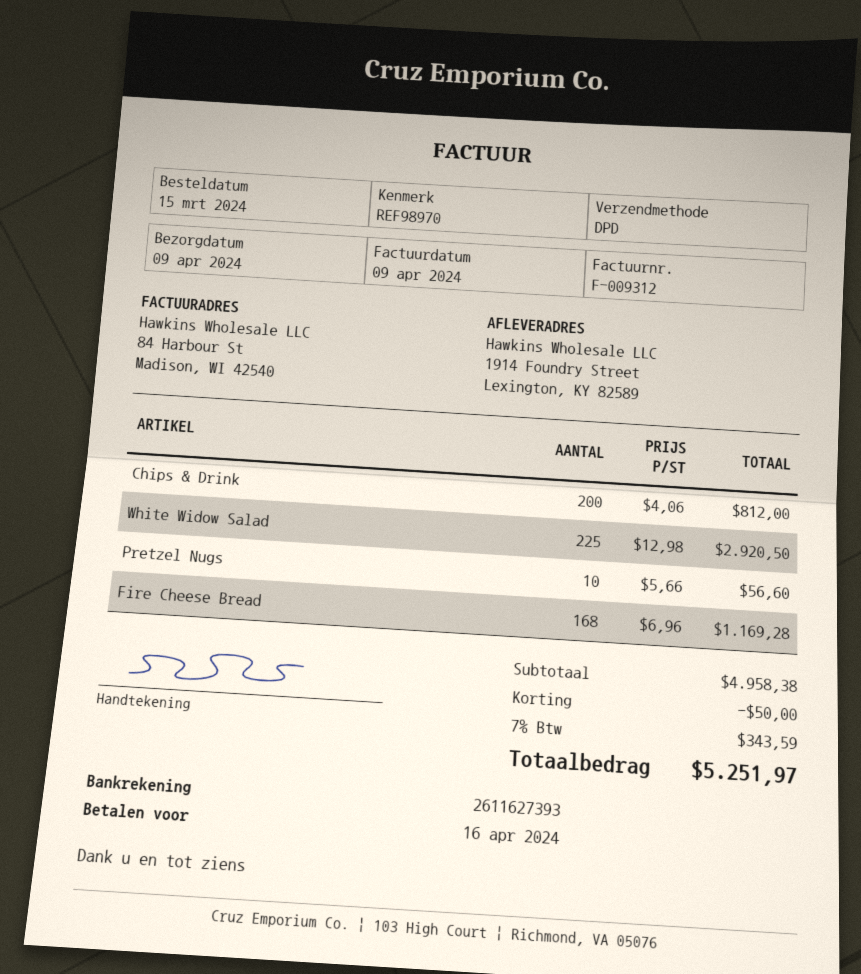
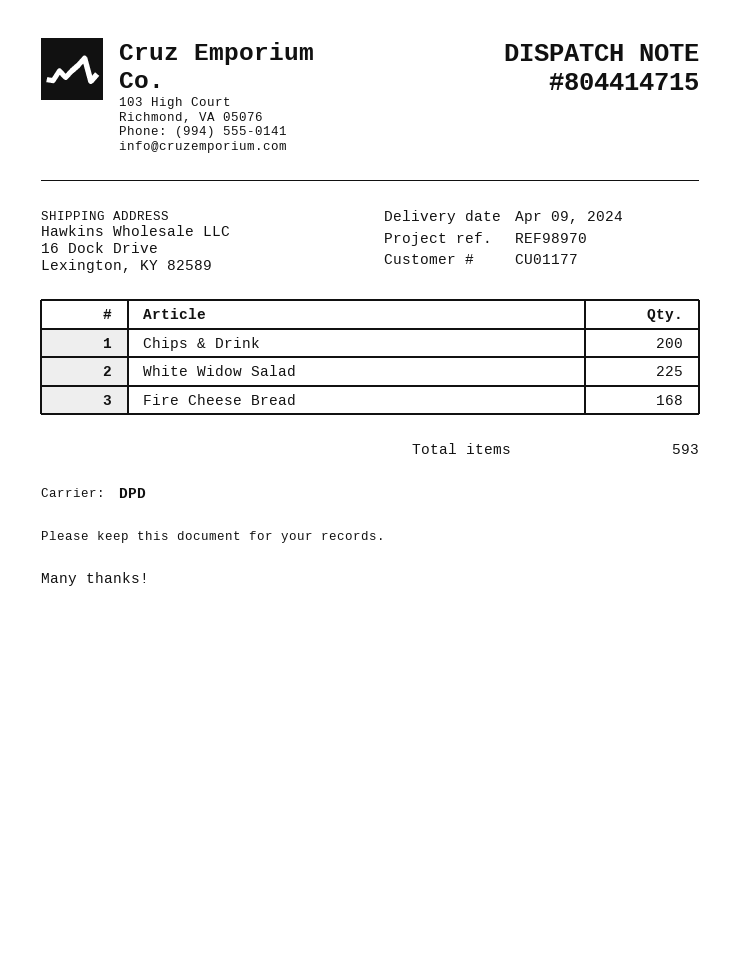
ship to: 1914 Foundry Street, Lexington, KY 82589 -> 16 Dock Drive, Lexington, KY 82589
Pretzel Nugs: 10 -> none

